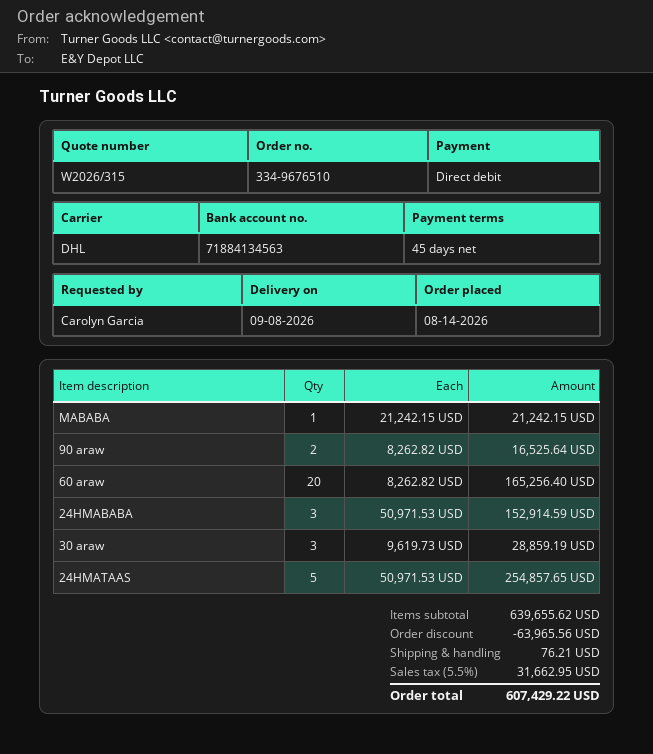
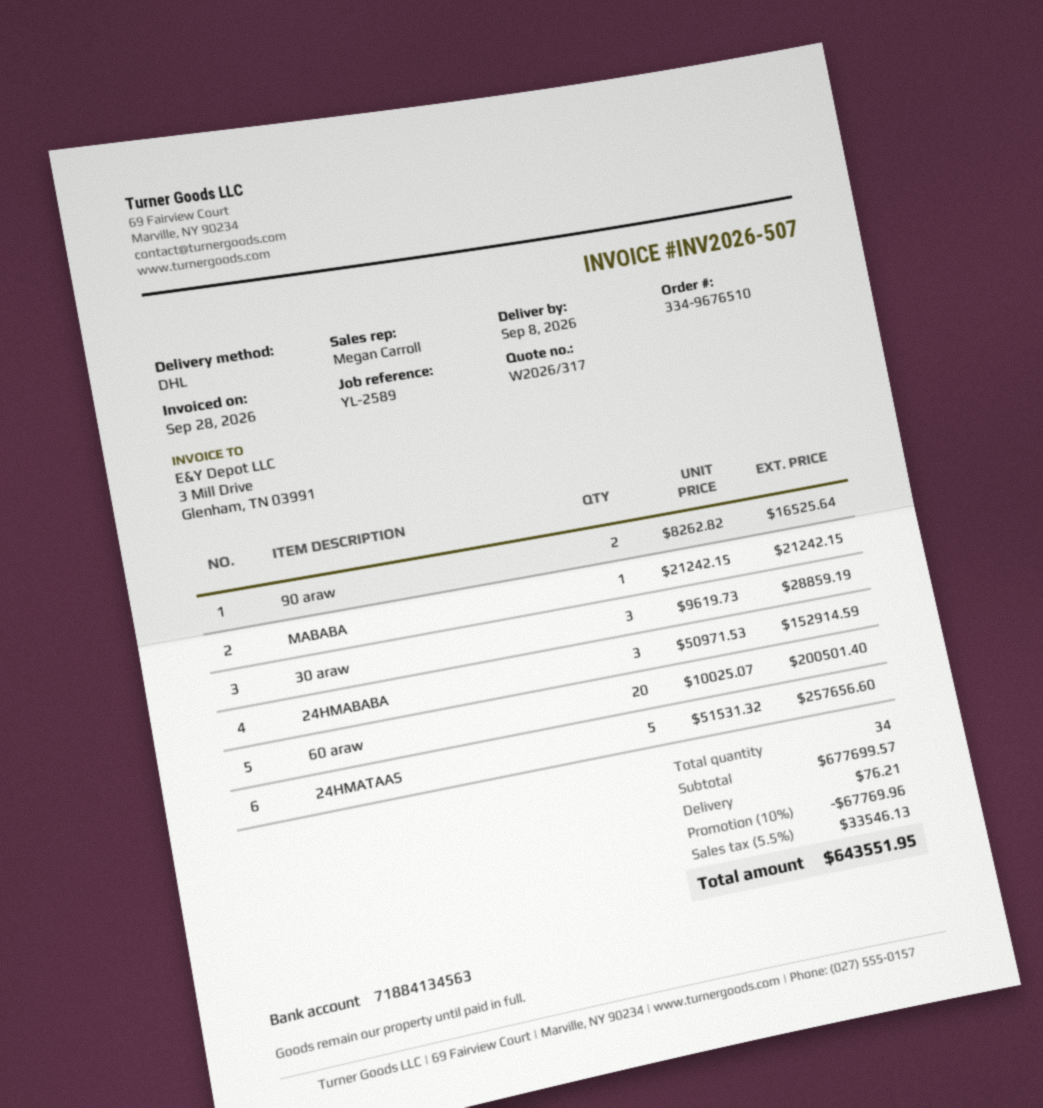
quote number: W2026/315 -> W2026/317
60 araw: 20 x 8262.82 = 165256.40 -> 20 x 10025.07 = 200501.40
24HMATAAS: 5 x 50971.53 = 254857.65 -> 5 x 51531.32 = 257656.60
subtotal: 639655.62 -> 677699.57
discount: 63965.56 -> 67769.96
tax: 5.5% = 31662.95 -> 5.5% = 33546.13
total: 607429.22 -> 643551.95

